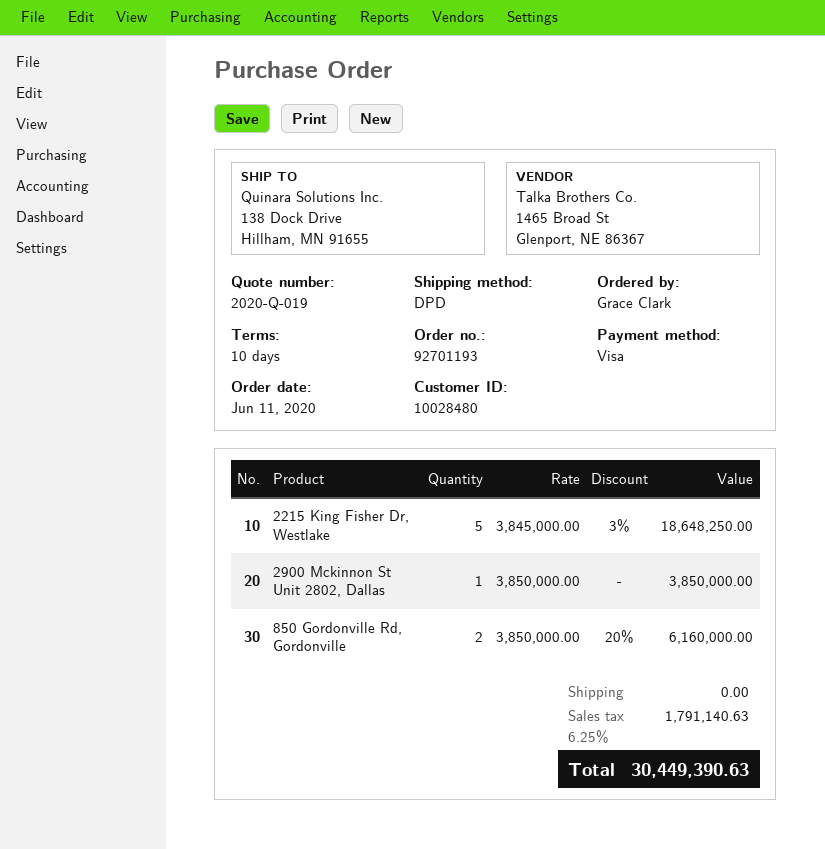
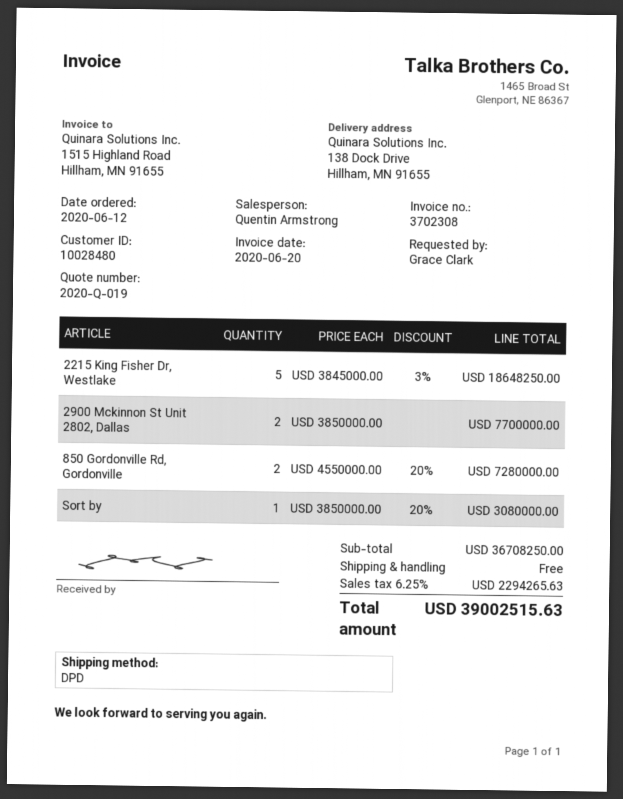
order date: 2020-06-11 -> 2020-06-12
2900 Mckinnon St Unit 2802, Dallas: 1 x 3850000.00 = 3850000.00 -> 2 x 3850000.00 = 7700000.00
850 Gordonville Rd, Gordonville: 2 x 3850000.00 - 20% = 6160000.00 -> 2 x 4550000.00 - 20% = 7280000.00
Sort by: none -> 1 x 3850000.00 - 20% = 3080000.00
tax: 6.25% = 1791140.63 -> 6.25% = 2294265.63
total: 30449390.63 -> 39002515.63

